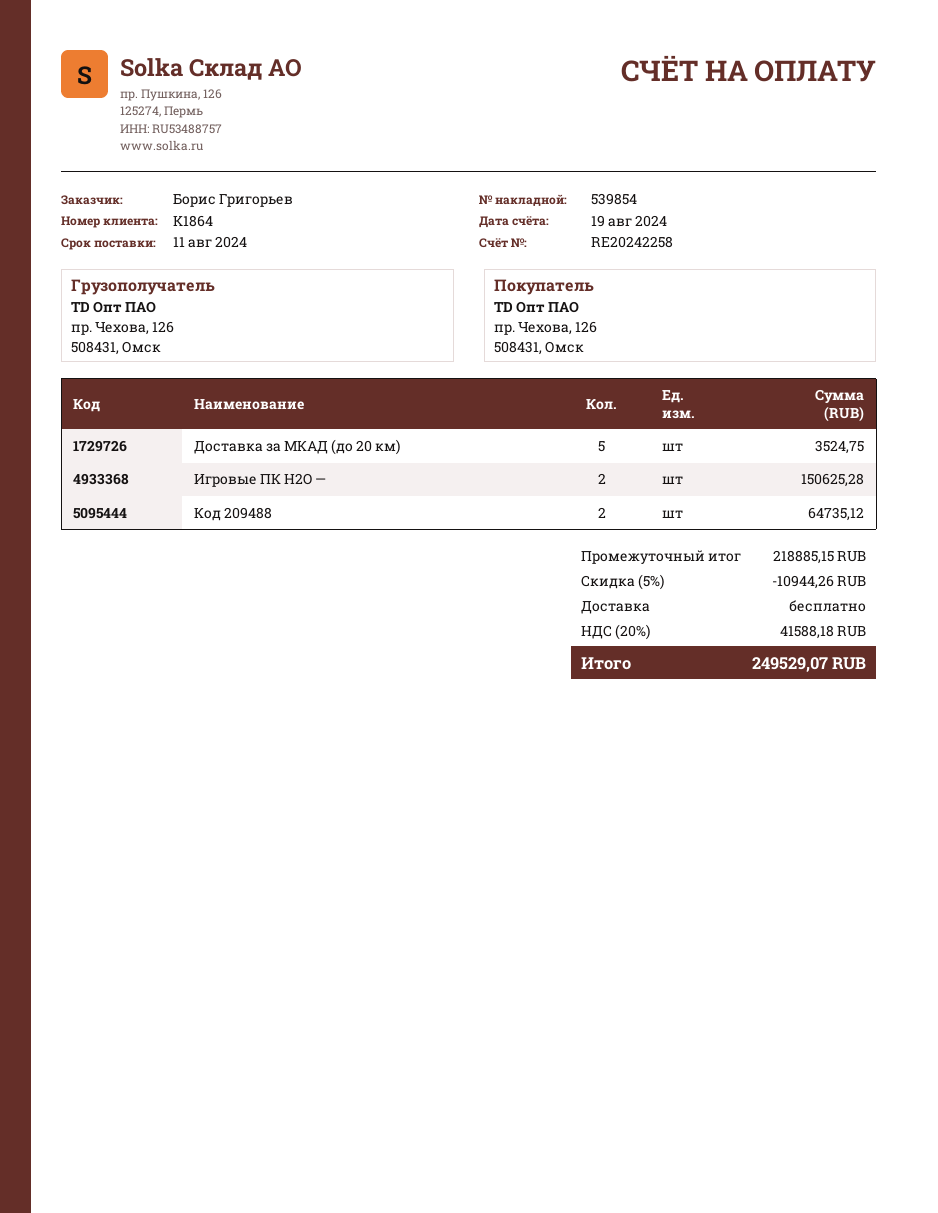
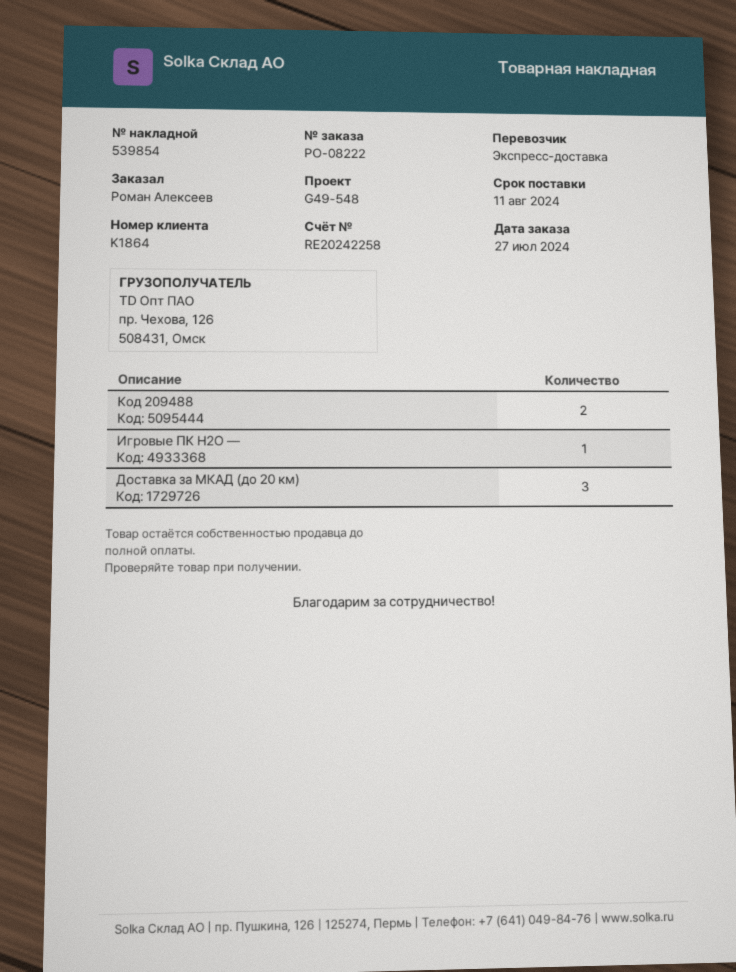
ordered by: Борис Григорьев -> Роман Алексеев
Доставка за МКАД (до 20 км): 5 -> 3
Игровые ПК H2O —: 2 -> 1

